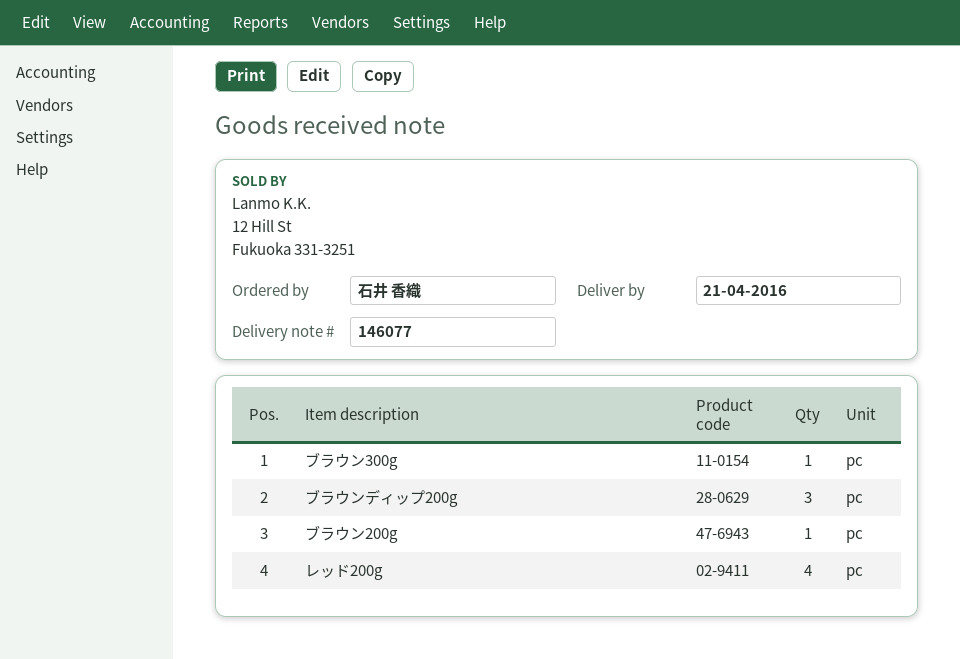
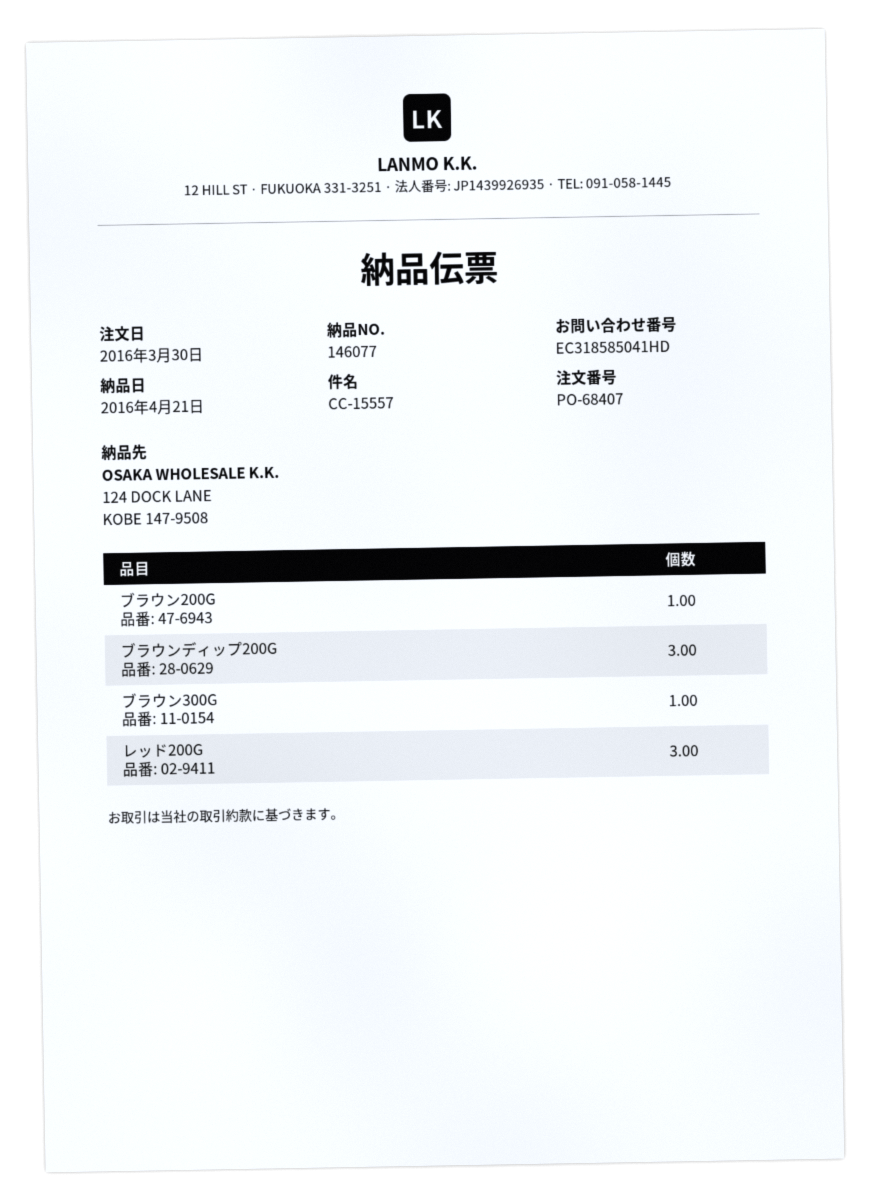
レッド200g: 4 -> 3

